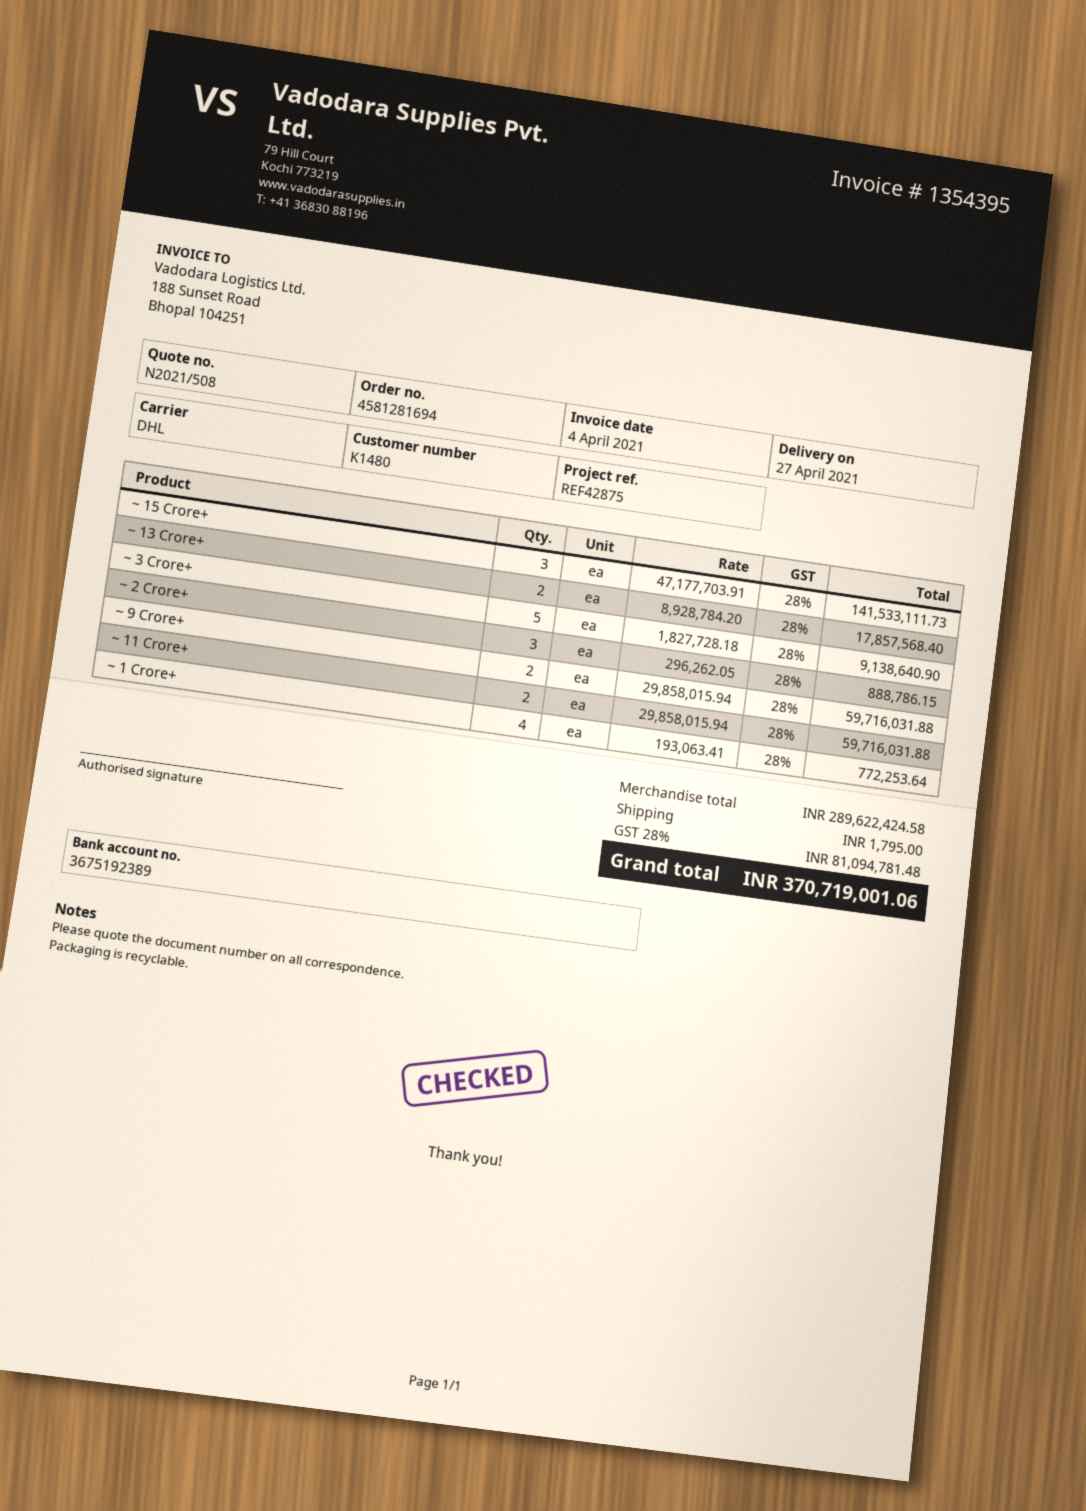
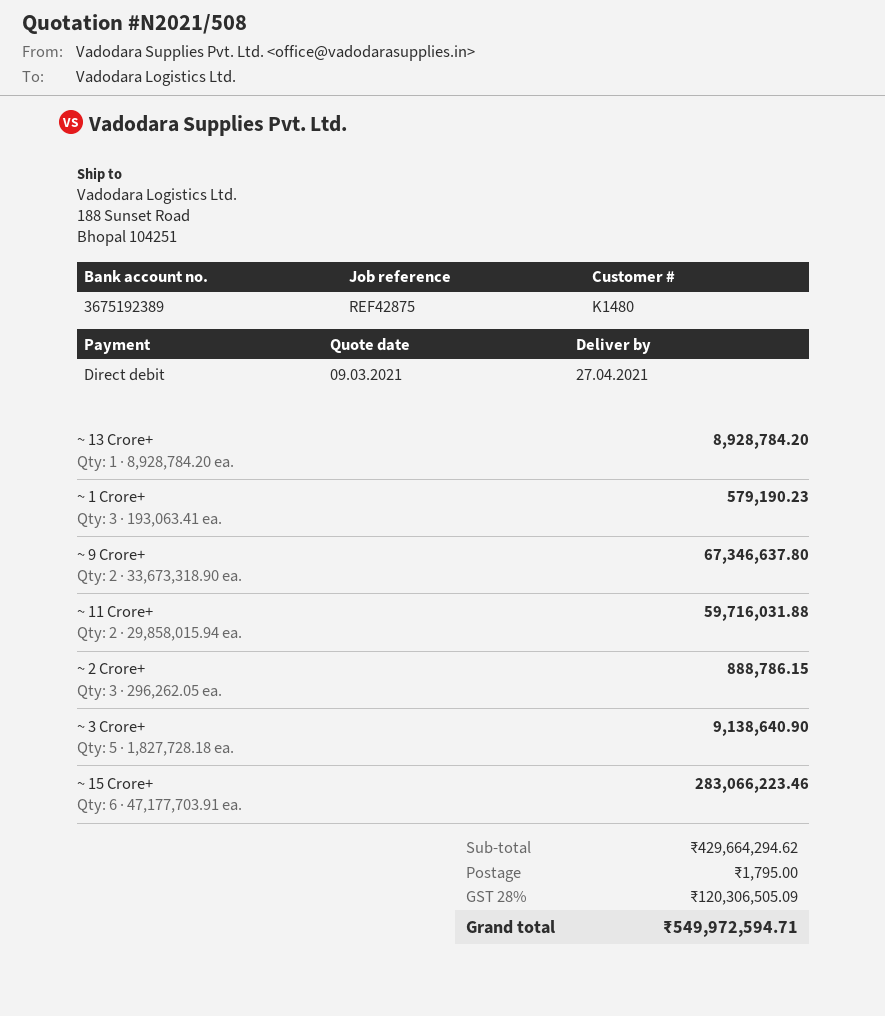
~ 15 Crore+: 3 x 47177703.91 = 141533111.73 -> 6 x 47177703.91 = 283066223.46
~ 13 Crore+: 2 x 8928784.20 = 17857568.40 -> 1 x 8928784.20 = 8928784.20
~ 9 Crore+: 2 x 29858015.94 = 59716031.88 -> 2 x 33673318.90 = 67346637.80
~ 1 Crore+: 4 x 193063.41 = 772253.64 -> 3 x 193063.41 = 579190.23
subtotal: 289622424.58 -> 429664294.62
tax: 28% = 81094781.48 -> 28% = 120306505.09
total: 370719001.06 -> 549972594.71

